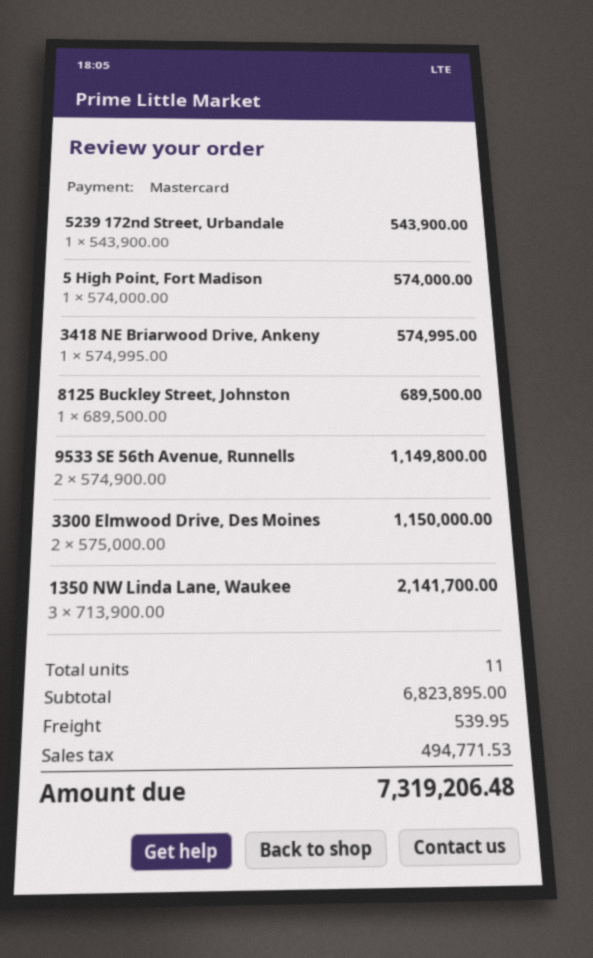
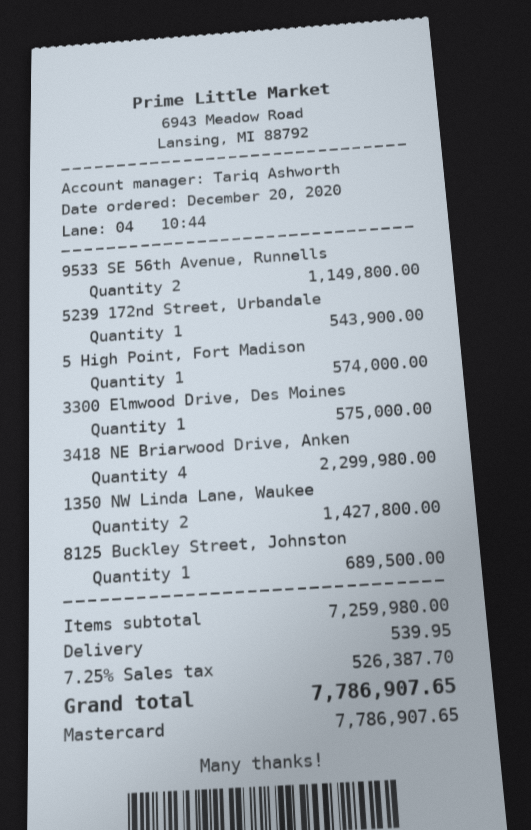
3418 NE Briarwood Drive, Ankeny: 1 for 574995.00 -> 4 for 2299980.00
3300 Elmwood Drive, Des Moines: 2 for 1150000.00 -> 1 for 575000.00
1350 NW Linda Lane, Waukee: 3 for 2141700.00 -> 2 for 1427800.00
subtotal: 6823895.00 -> 7259980.00
tax: 494771.53 -> 526387.70
total: 7319206.48 -> 7786907.65

